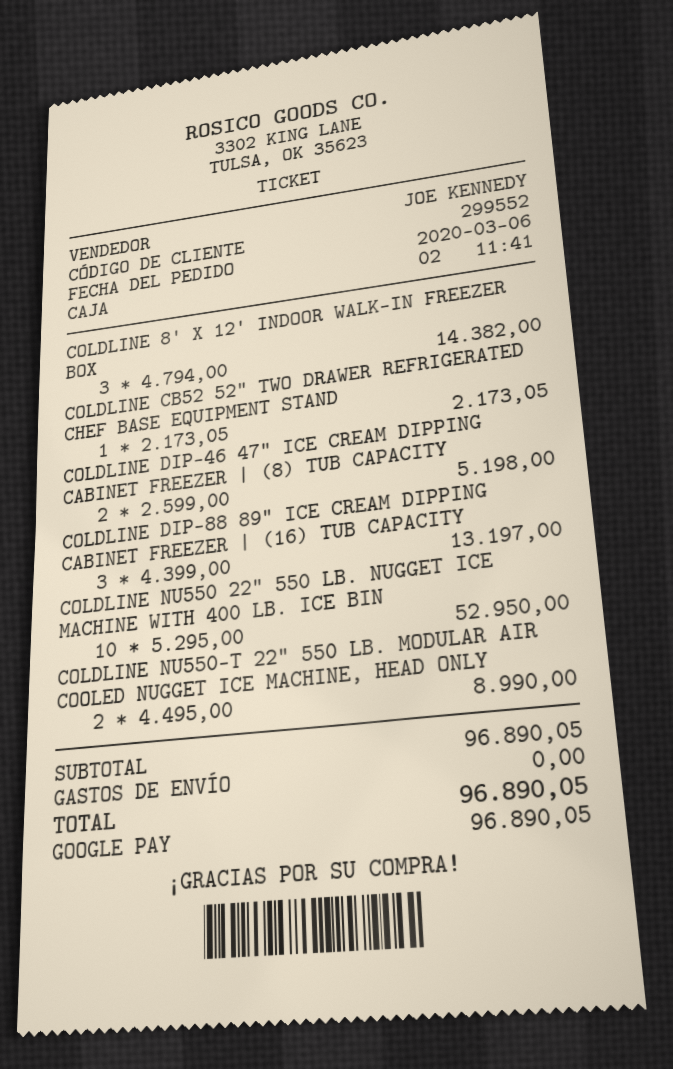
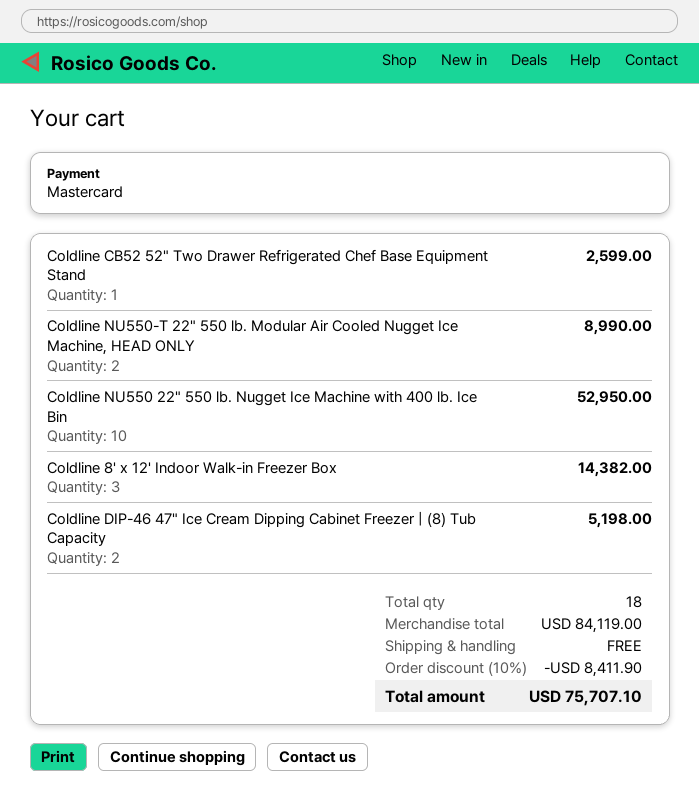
payment method: Google Pay -> Mastercard
COLDLINE CB52 52" TWO DRAWER REFRIGERATED CHEF BASE EQUIPMENT STAND: 1 for 2173.05 -> 1 for 2599.00
COLDLINE DIP-88 89" ICE CREAM DIPPING CABINET FREEZER | (16) TUB CAPACITY: 3 for 13197.00 -> none
subtotal: 96890.05 -> 84119.00
discount: none -> 10% = 8411.90
total: 96890.05 -> 75707.10

